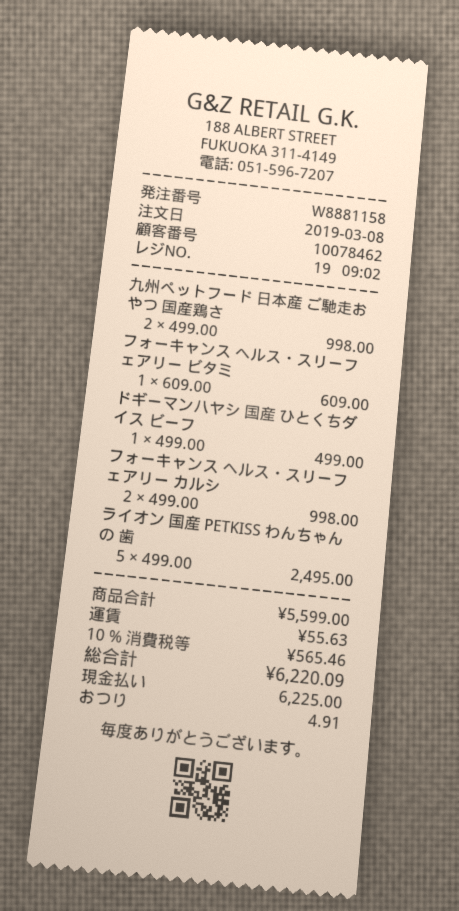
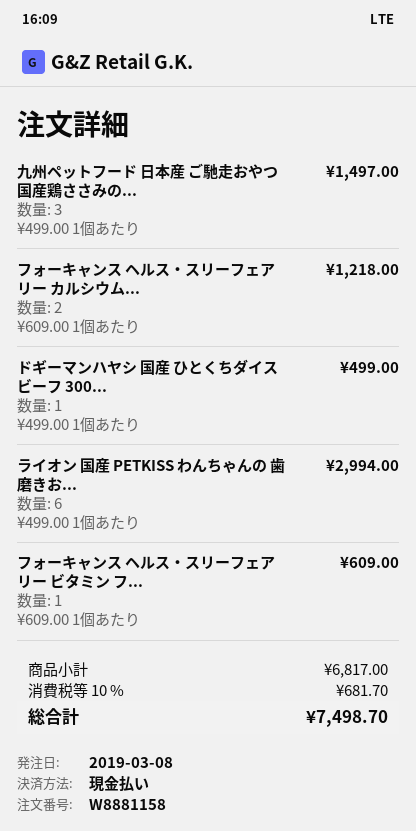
九州ペットフード 日本産 ご馳走おやつ 国産鶏さ: 2 x 499.00 = 998.00 -> 3 x 499.00 = 1497.00
フォーキャンス ヘルス・スリーフェアリー カルシ: 2 x 499.00 = 998.00 -> 2 x 609.00 = 1218.00
ライオン 国産 PETKISS わんちゃんの 歯: 5 x 499.00 = 2495.00 -> 6 x 499.00 = 2994.00
subtotal: 5599.00 -> 6817.00
shipping: 55.63 -> none
tax: 10% = 565.46 -> 10% = 681.70
total: 6220.09 -> 7498.70

